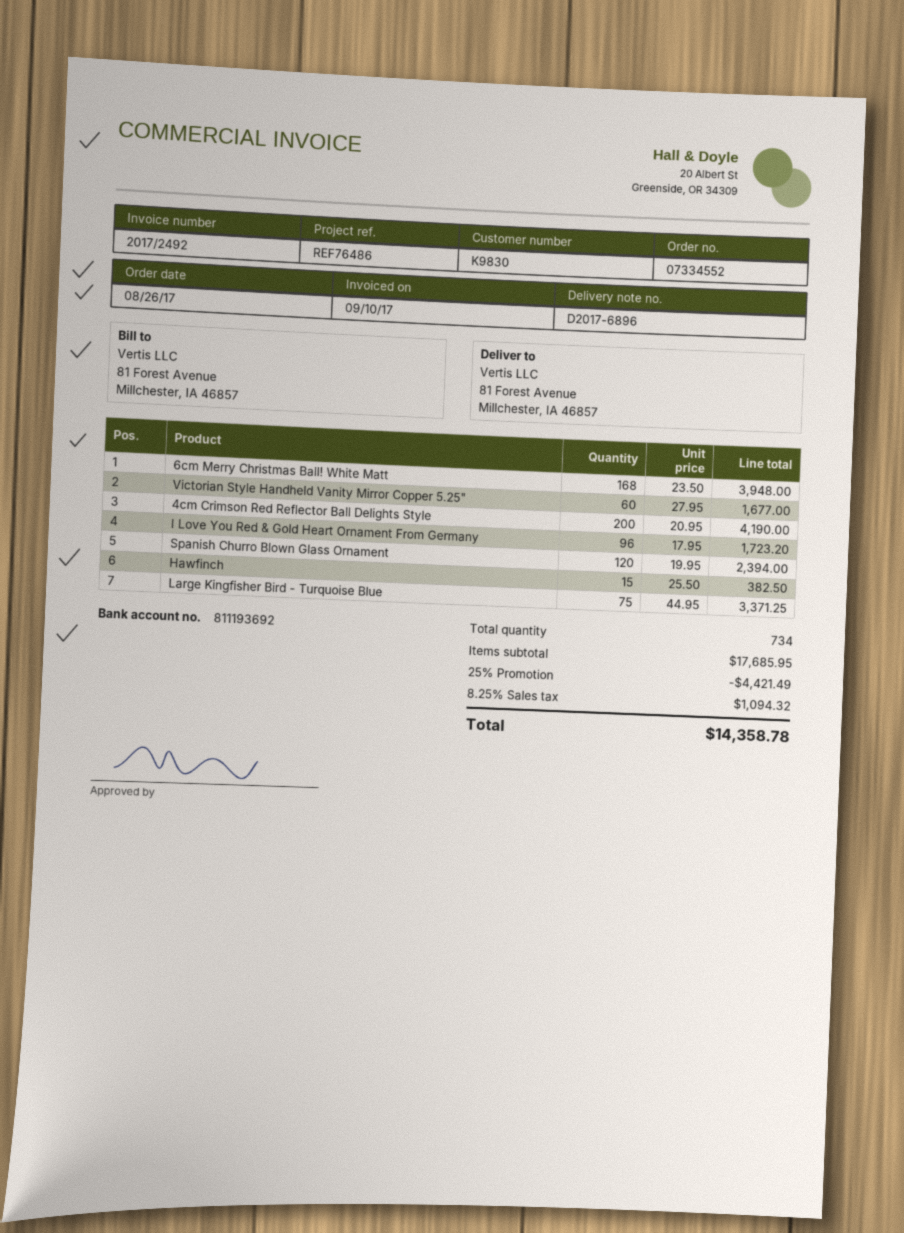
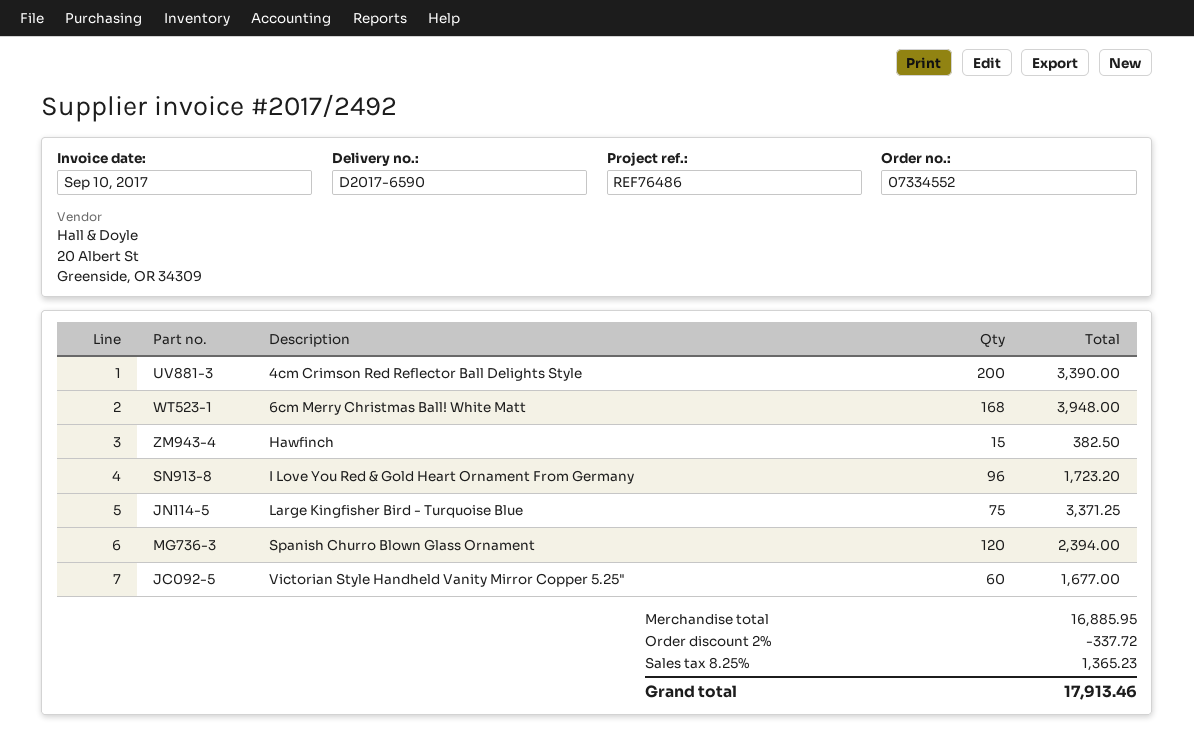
delivery note number: D2017-6896 -> D2017-6590
4cm Crimson Red Reflector Ball Delights Style: 200 for 4190.00 -> 200 for 3390.00
subtotal: 17685.95 -> 16885.95
discount: 25% = 4421.49 -> 2% = 337.72
tax: 8.25% = 1094.32 -> 8.25% = 1365.23
total: 14358.78 -> 17913.46

